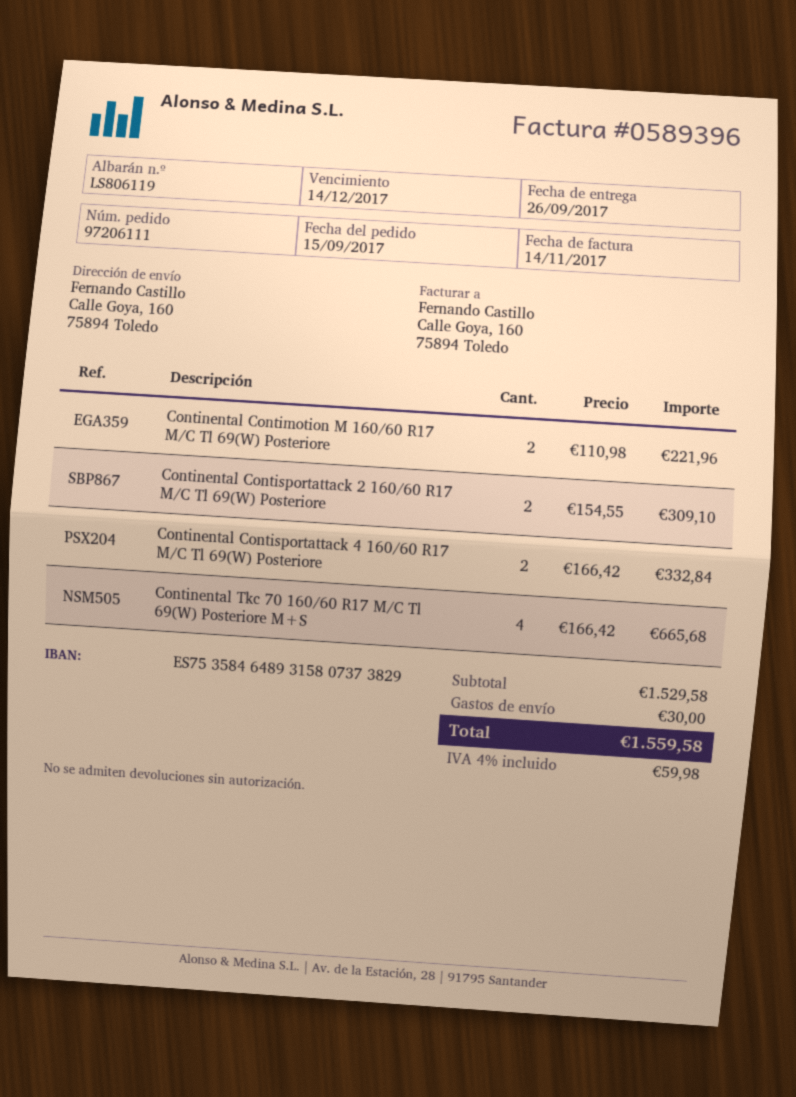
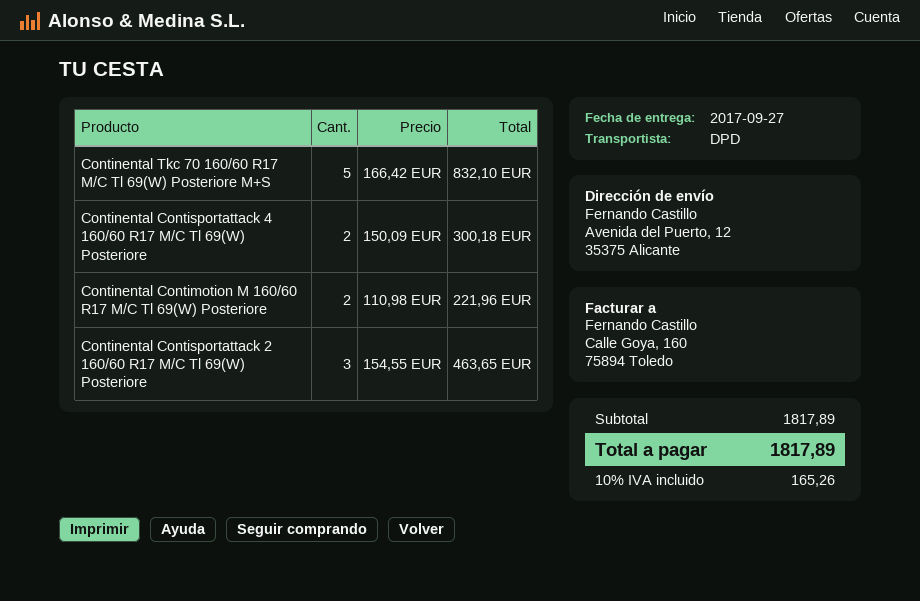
delivery date: 2017-09-26 -> 2017-09-27
ship to: Calle Goya, 160, 75894 Toledo -> Avenida del Puerto, 12, 35375 Alicante
Continental Contisportattack 2 160/60 R17 M/C Tl 69(W) Posteriore: 2 x 154.55 = 309.10 -> 3 x 154.55 = 463.65
Continental Contisportattack 4 160/60 R17 M/C Tl 69(W) Posteriore: 2 x 166.42 = 332.84 -> 2 x 150.09 = 300.18
Continental Tkc 70 160/60 R17 M/C Tl 69(W) Posteriore M+S: 4 x 166.42 = 665.68 -> 5 x 166.42 = 832.10
subtotal: 1529.58 -> 1817.89
shipping: 30.00 -> none
tax: 4% = 59.98 -> 10% = 165.26
total: 1559.58 -> 1817.89

